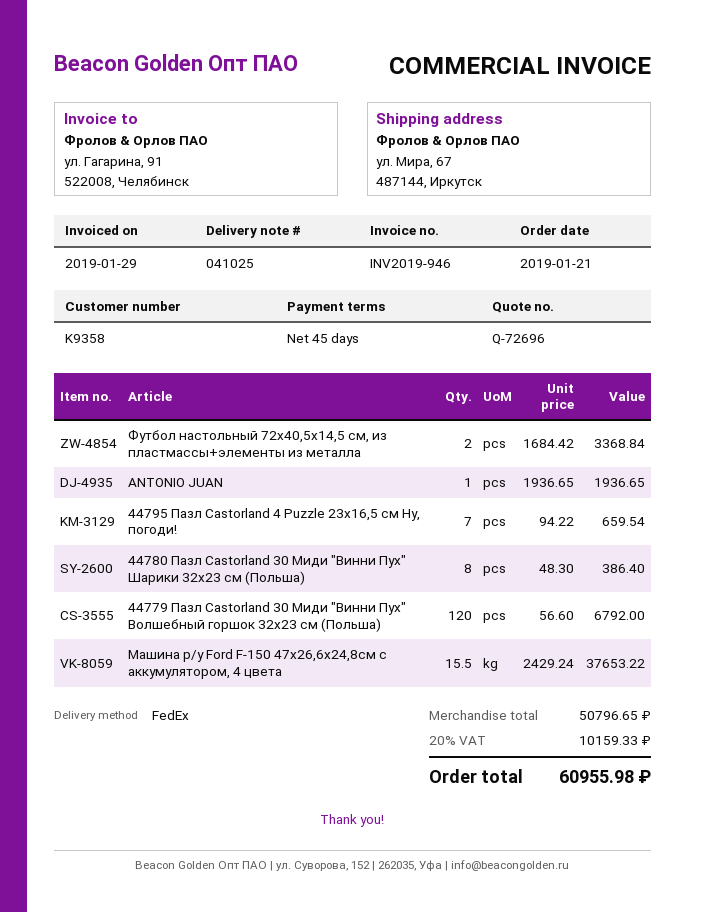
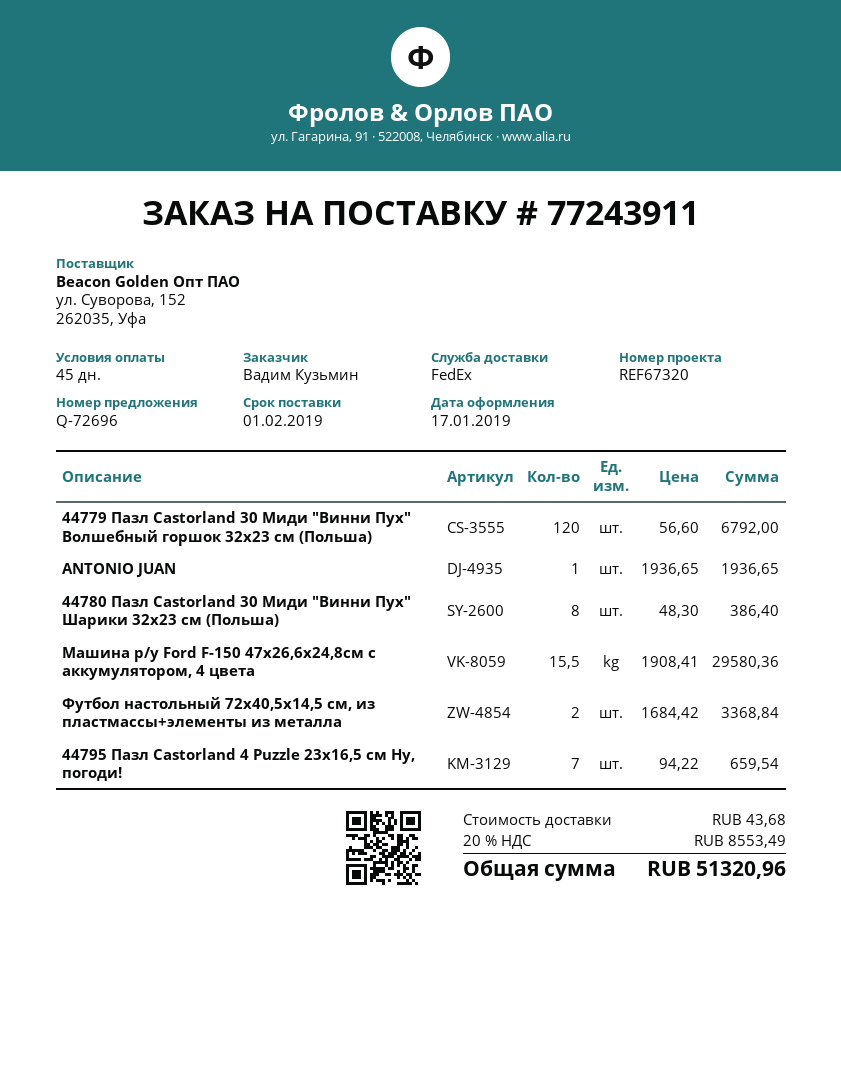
order date: 2019-01-21 -> 2019-01-17
Машина р/у Ford F-150 47х26,6х24,8см с аккумулятором, 4 цвета: 15.5 x 2429.24 = 37653.22 -> 15.5 x 1908.41 = 29580.36
shipping: none -> 43.68
tax: 20% = 10159.33 -> 20% = 8553.49
total: 60955.98 -> 51320.96

